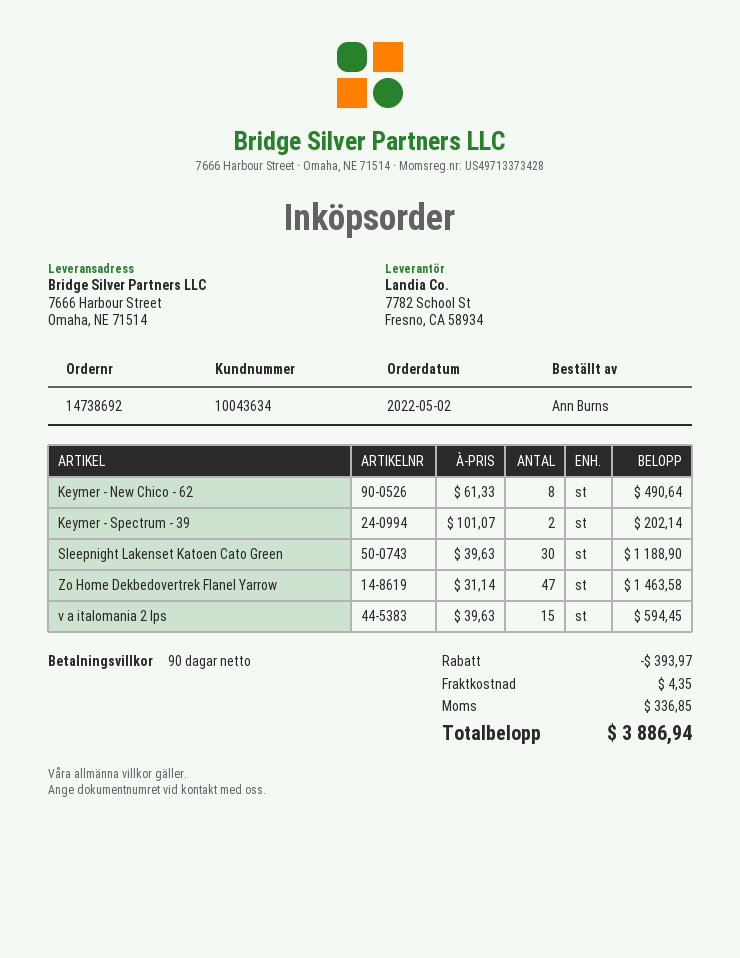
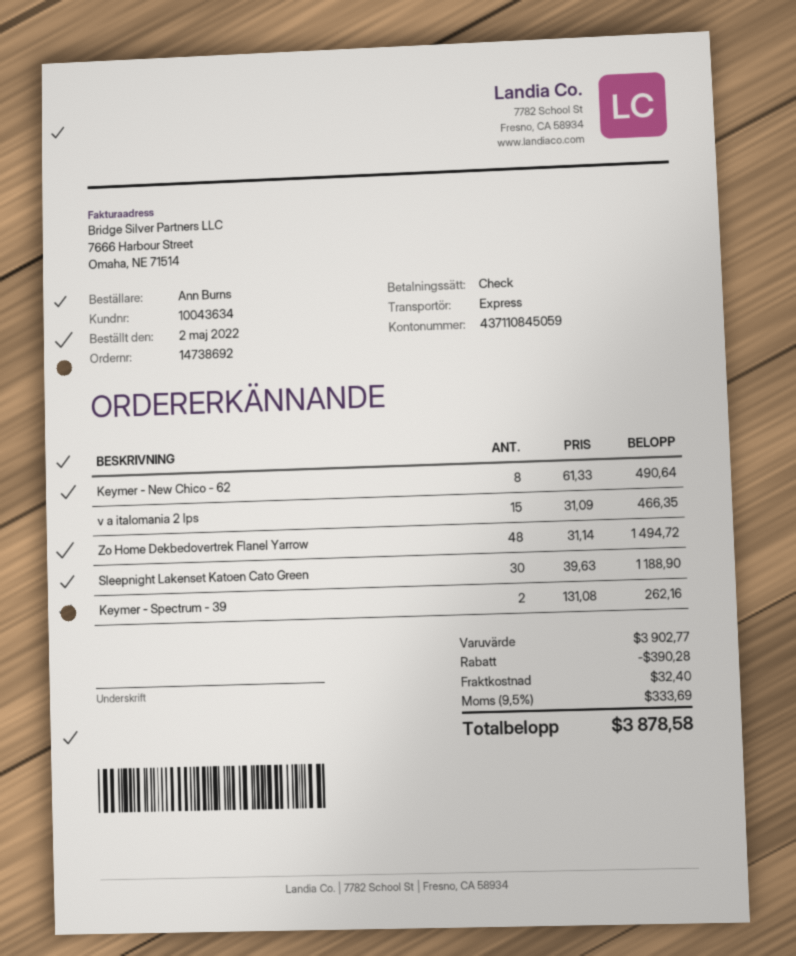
Keymer - Spectrum - 39: 2 x 101.07 = 202.14 -> 2 x 131.08 = 262.16
Zo Home Dekbedovertrek Flanel Yarrow: 47 x 31.14 = 1463.58 -> 48 x 31.14 = 1494.72
v a italomania 2 lps: 15 x 39.63 = 594.45 -> 15 x 31.09 = 466.35
discount: 393.97 -> 390.28
shipping: 4.35 -> 32.40
tax: 336.85 -> 333.69
total: 3886.94 -> 3878.58

